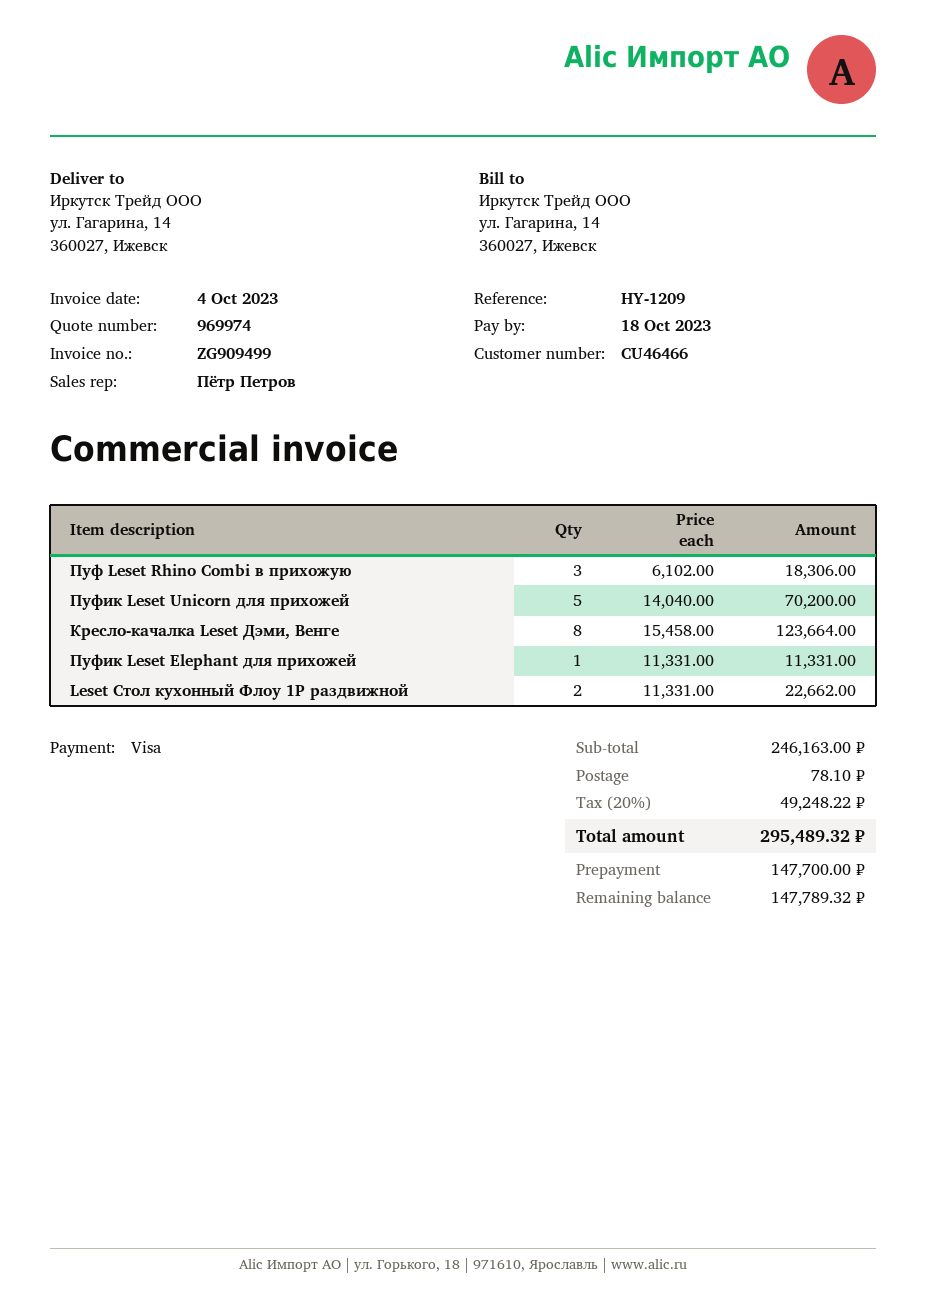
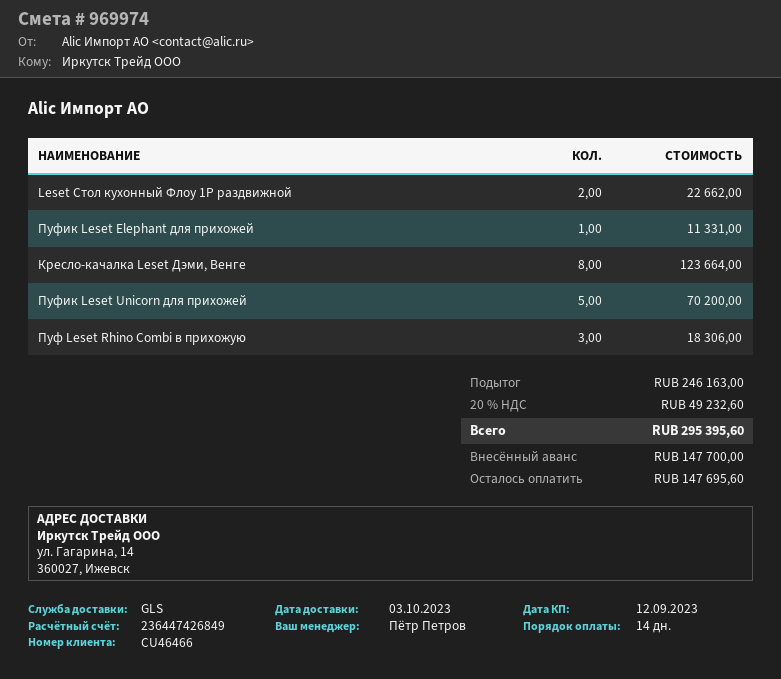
shipping: 78.10 -> none
tax: 20% = 49248.22 -> 20% = 49232.60
total: 295489.32 -> 295395.60
balance: 147789.32 -> 147695.60

